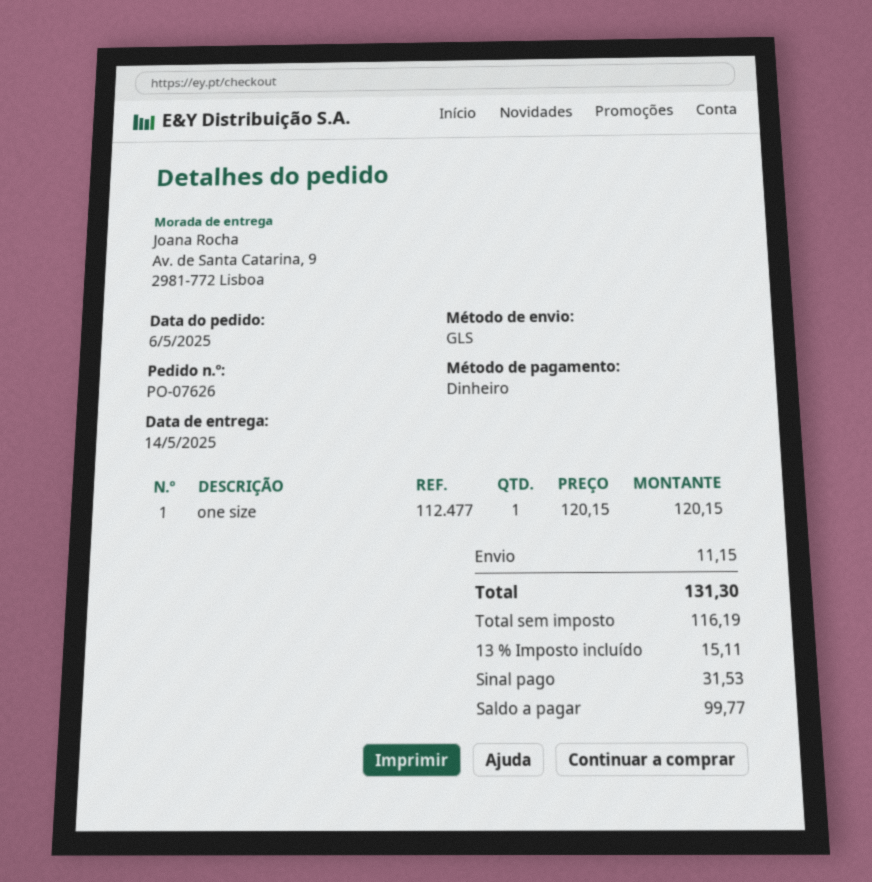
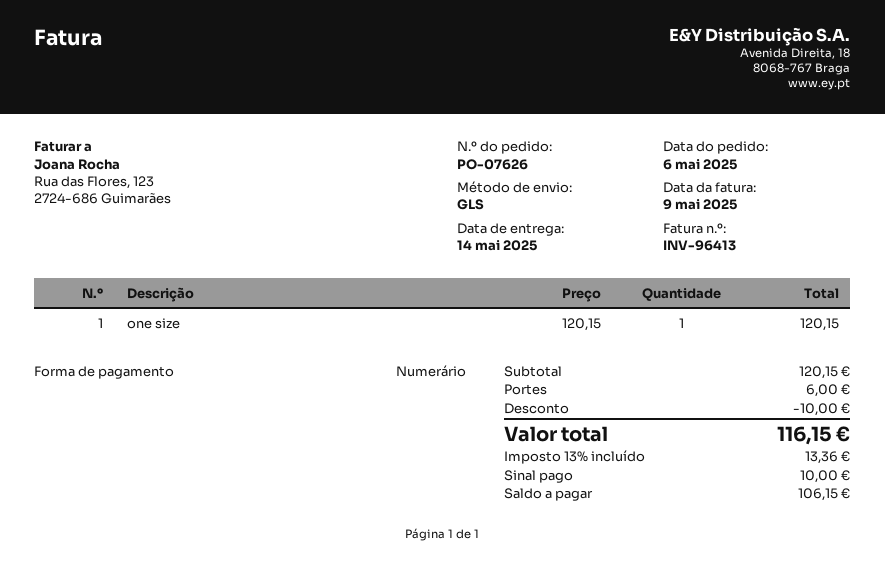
discount: none -> 10.00
shipping: 11.15 -> 6.00
tax: 13% = 15.11 -> 13% = 13.36
total: 131.30 -> 116.15
deposit: 31.53 -> 10.00
balance: 99.77 -> 106.15

